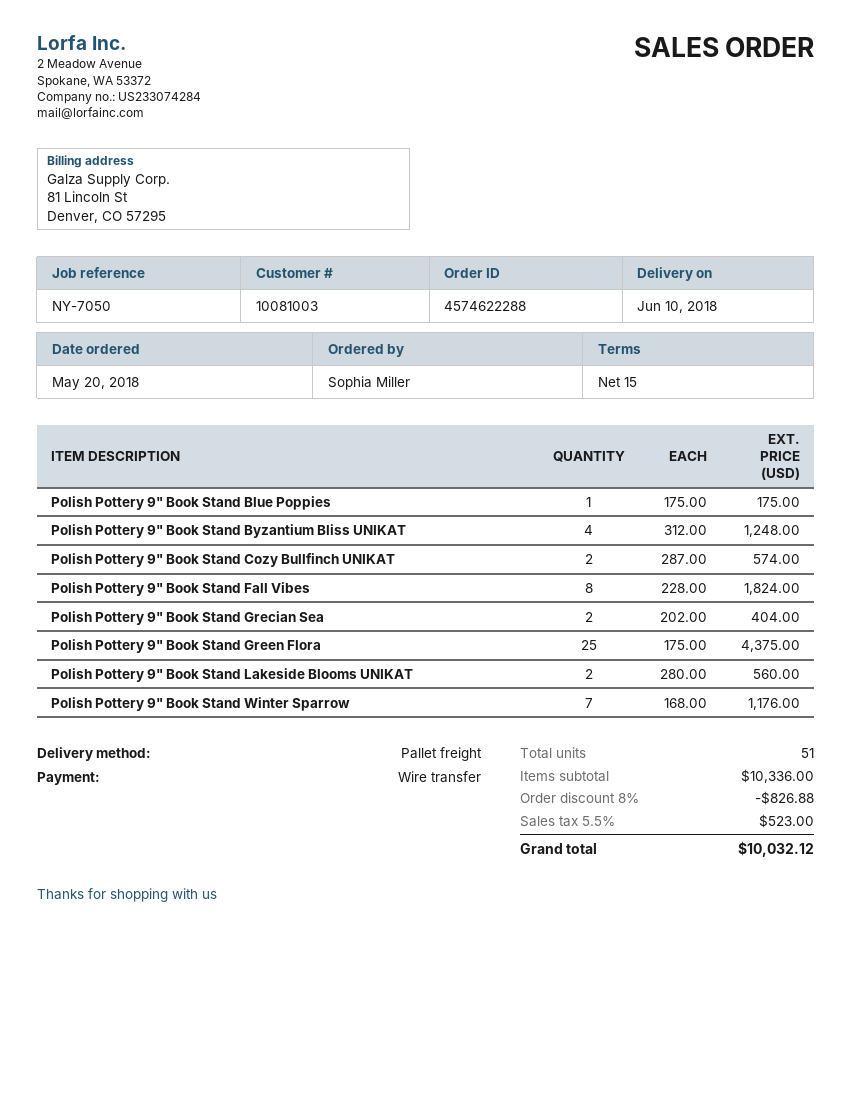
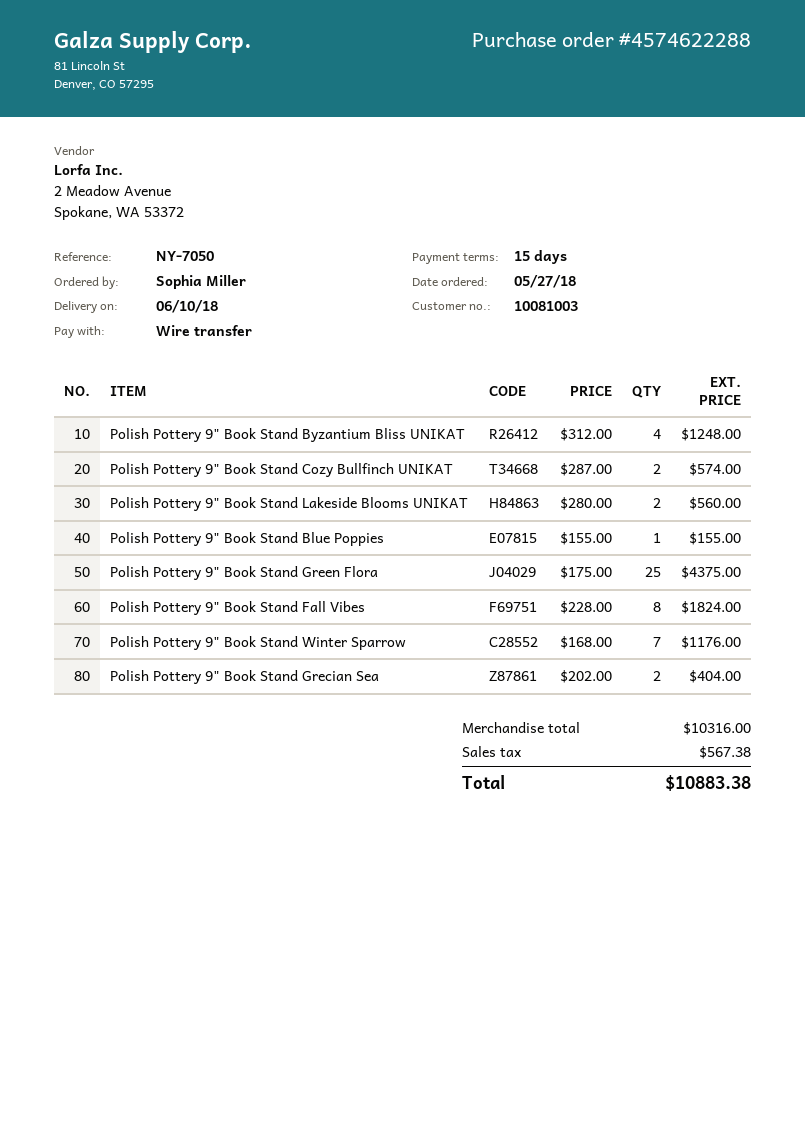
order date: 2018-05-20 -> 2018-05-27
Polish Pottery 9" Book Stand Blue Poppies: 1 x 175.00 = 175.00 -> 1 x 155.00 = 155.00
subtotal: 10336.00 -> 10316.00
discount: 8% = 826.88 -> none
tax: 523.00 -> 567.38
total: 10032.12 -> 10883.38

